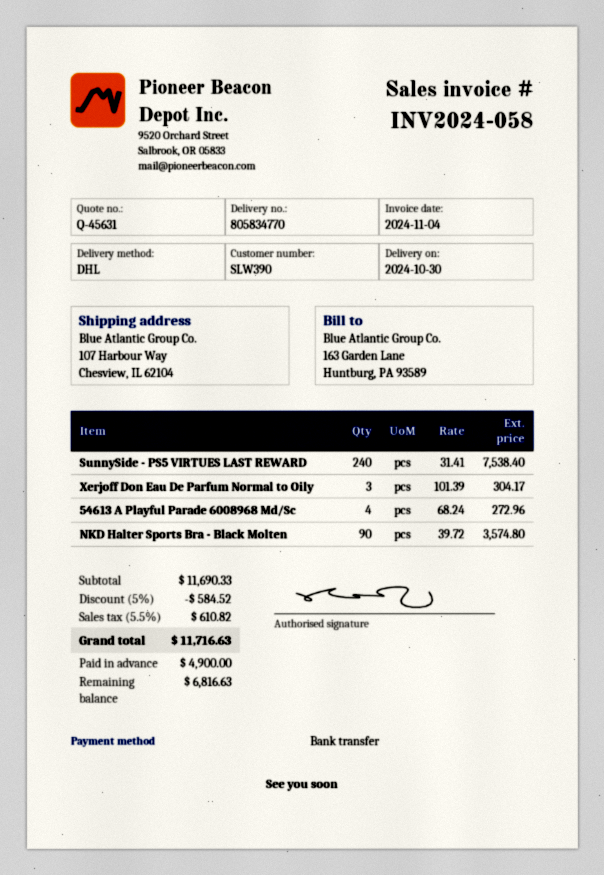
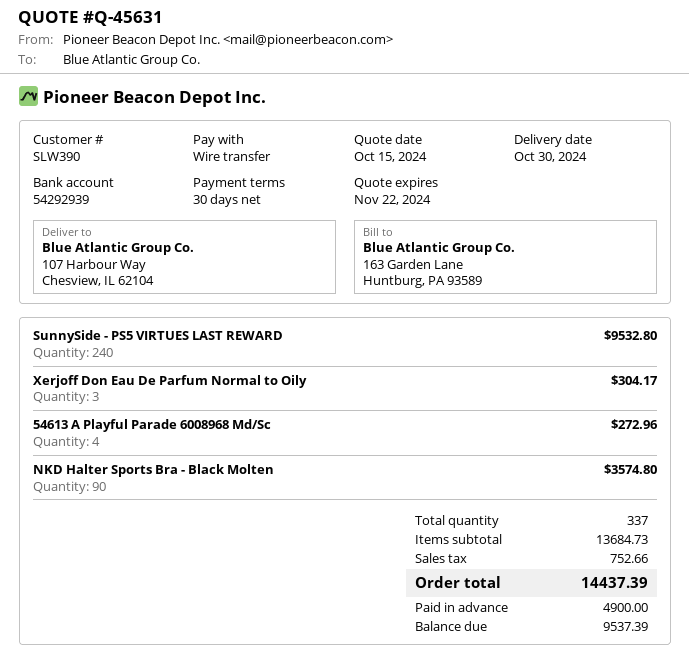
SunnySide - PS5 VIRTUES LAST REWARD: 240 for 7538.40 -> 240 for 9532.80
subtotal: 11690.33 -> 13684.73
discount: 5% = 584.52 -> none
tax: 610.82 -> 752.66
total: 11716.63 -> 14437.39
balance: 6816.63 -> 9537.39

